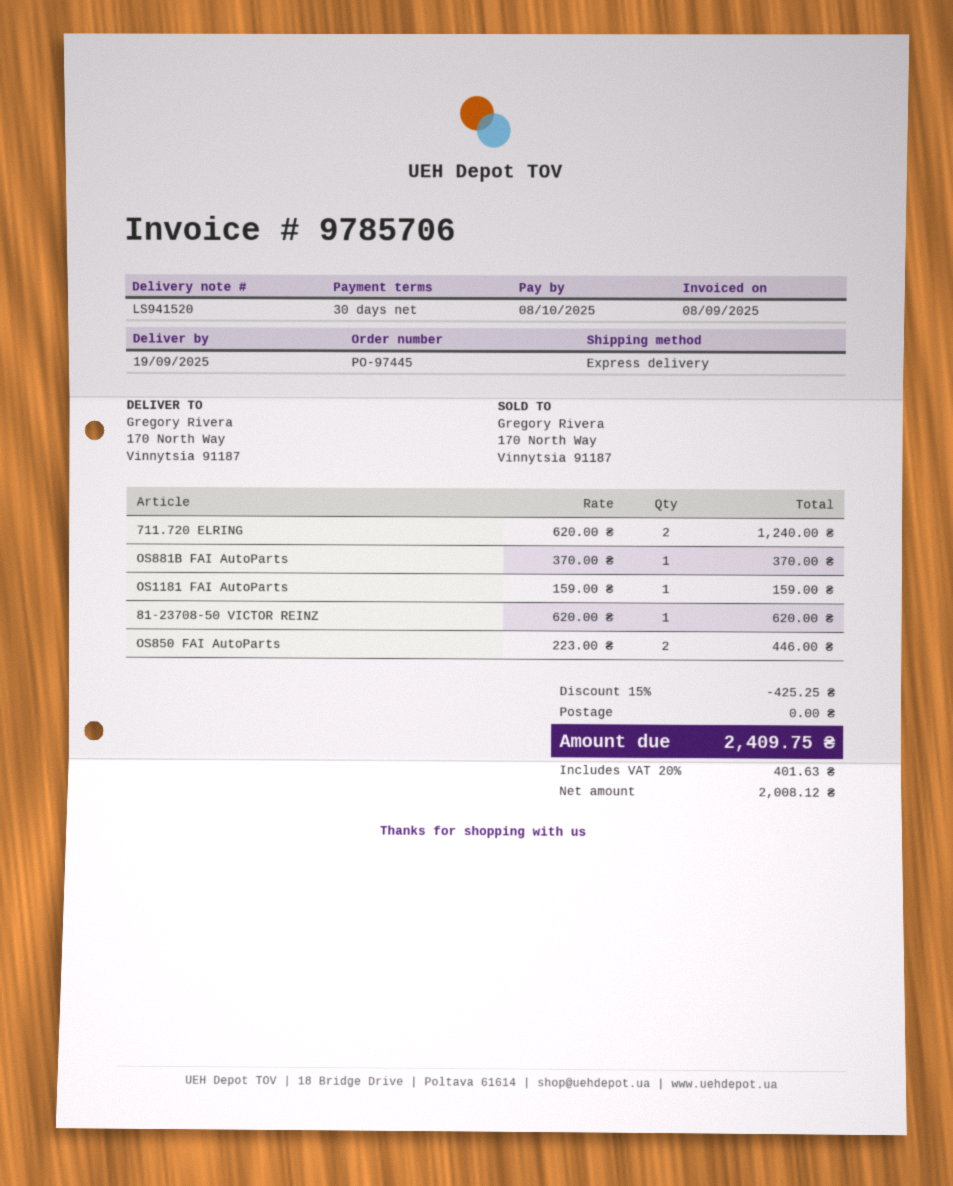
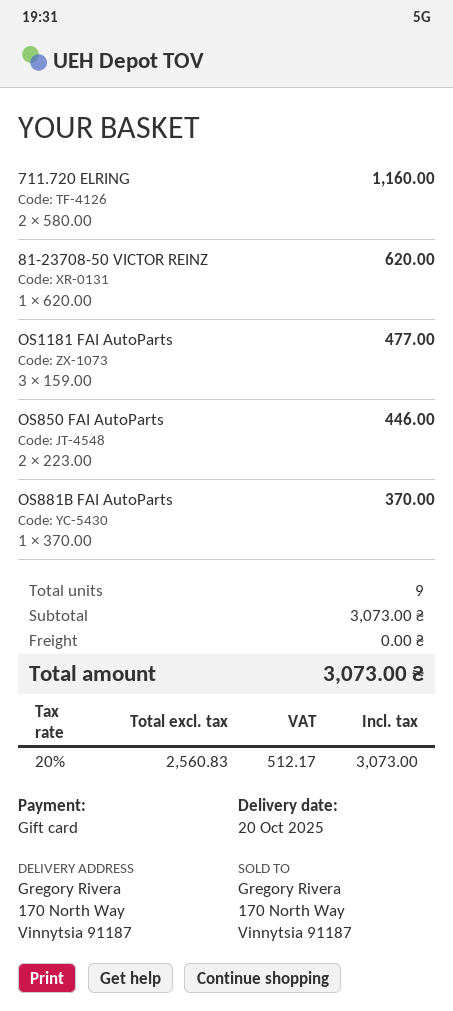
delivery date: 2025-09-19 -> 2025-10-20
711.720 ELRING: 2 x 620.00 = 1240.00 -> 2 x 580.00 = 1160.00
OS1181 FAI AutoParts: 1 x 159.00 = 159.00 -> 3 x 159.00 = 477.00
discount: 15% = 425.25 -> none
net: 2008.12 -> 2560.83
tax: 20% = 401.63 -> 20% = 512.17
total: 2409.75 -> 3073.00

